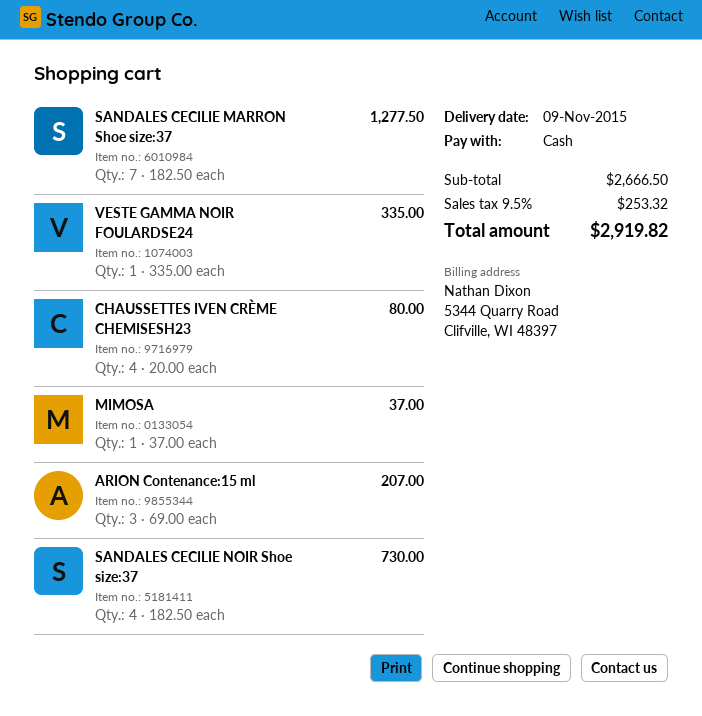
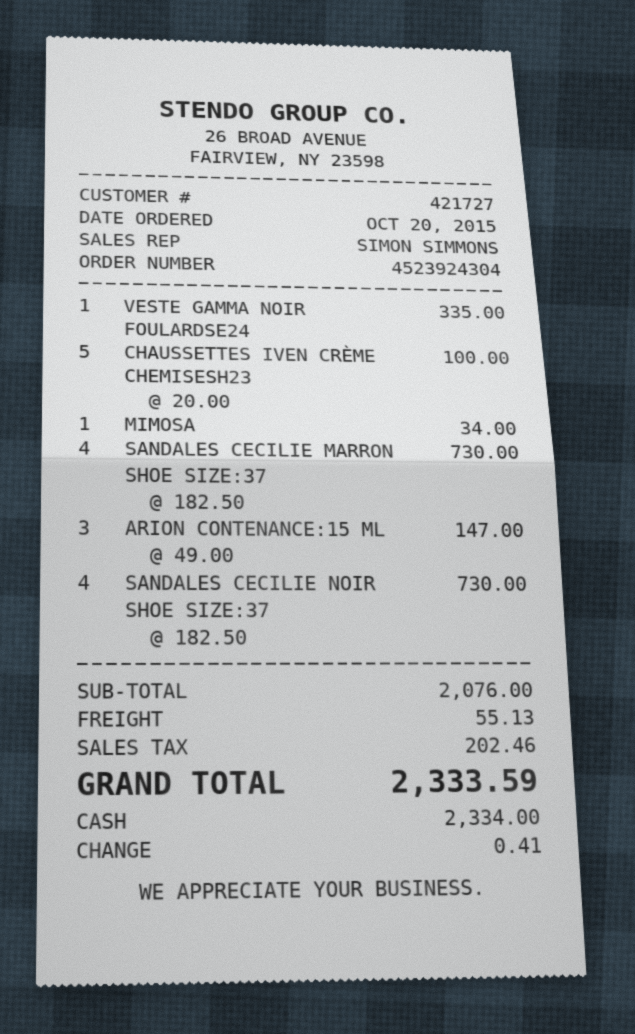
SANDALES CECILIE MARRON Shoe size:37: 7 x 182.50 = 1277.50 -> 4 x 182.50 = 730.00
CHAUSSETTES IVEN CRÈME CHEMISESH23: 4 x 20.00 = 80.00 -> 5 x 20.00 = 100.00
MIMOSA: 1 x 37.00 = 37.00 -> 1 x 34.00 = 34.00
ARION Contenance:15 ml: 3 x 69.00 = 207.00 -> 3 x 49.00 = 147.00
subtotal: 2666.50 -> 2076.00
shipping: none -> 55.13
tax: 253.32 -> 202.46
total: 2919.82 -> 2333.59

